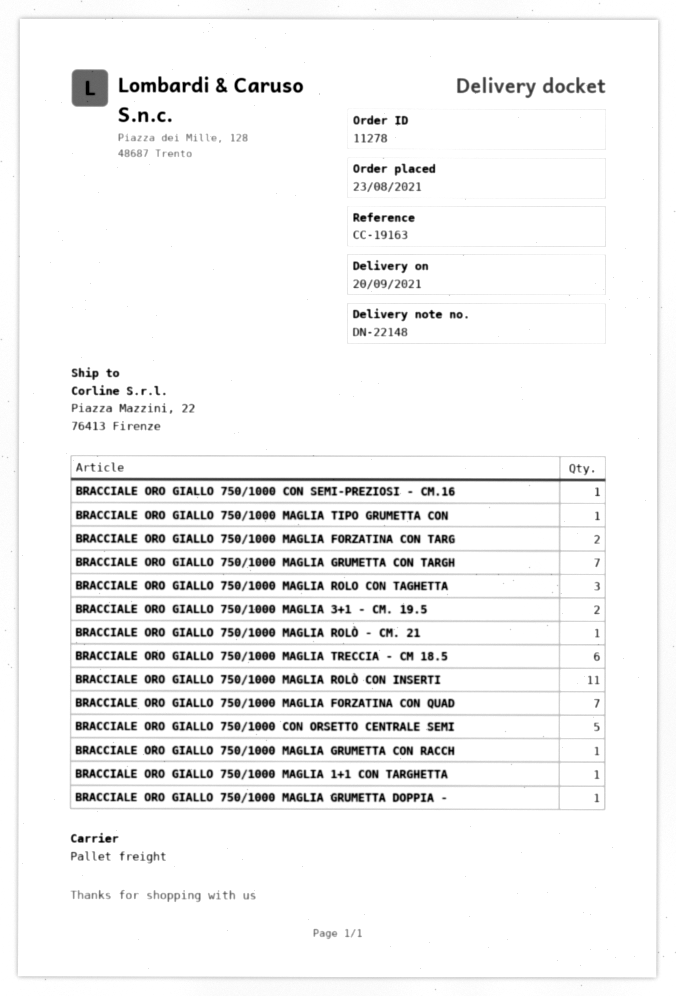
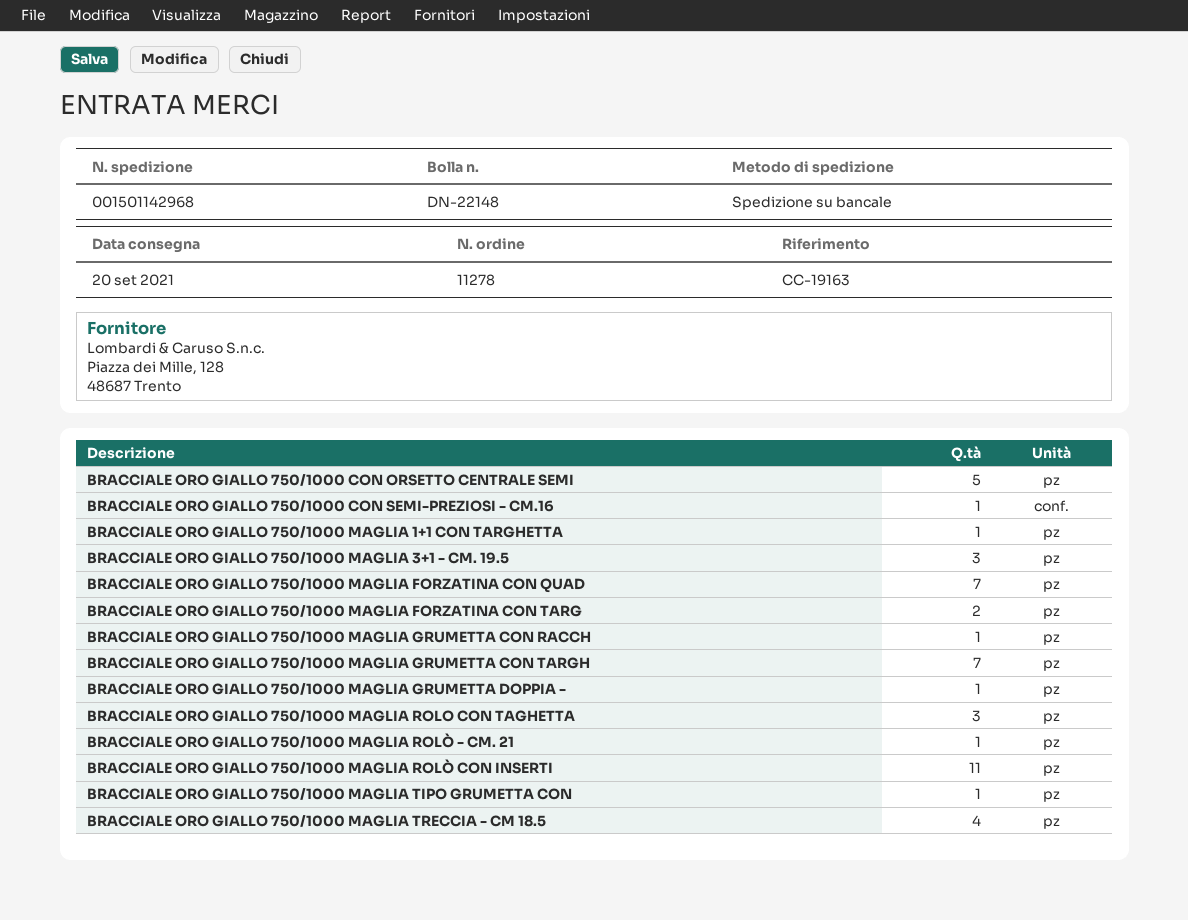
BRACCIALE ORO GIALLO 750/1000 MAGLIA 3+1 - CM. 19.5: 2 -> 3
BRACCIALE ORO GIALLO 750/1000 MAGLIA TRECCIA - CM 18.5: 6 -> 4

